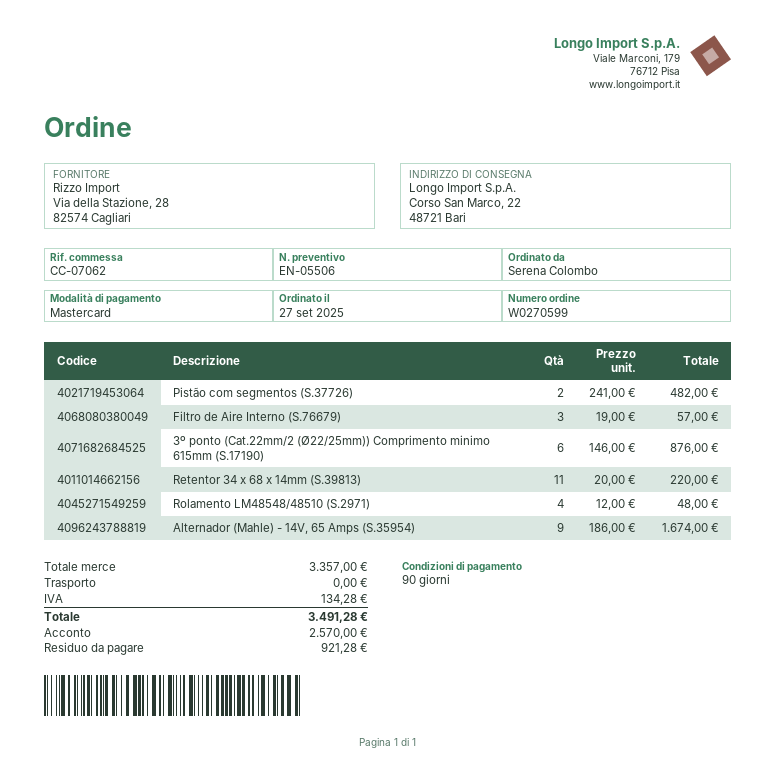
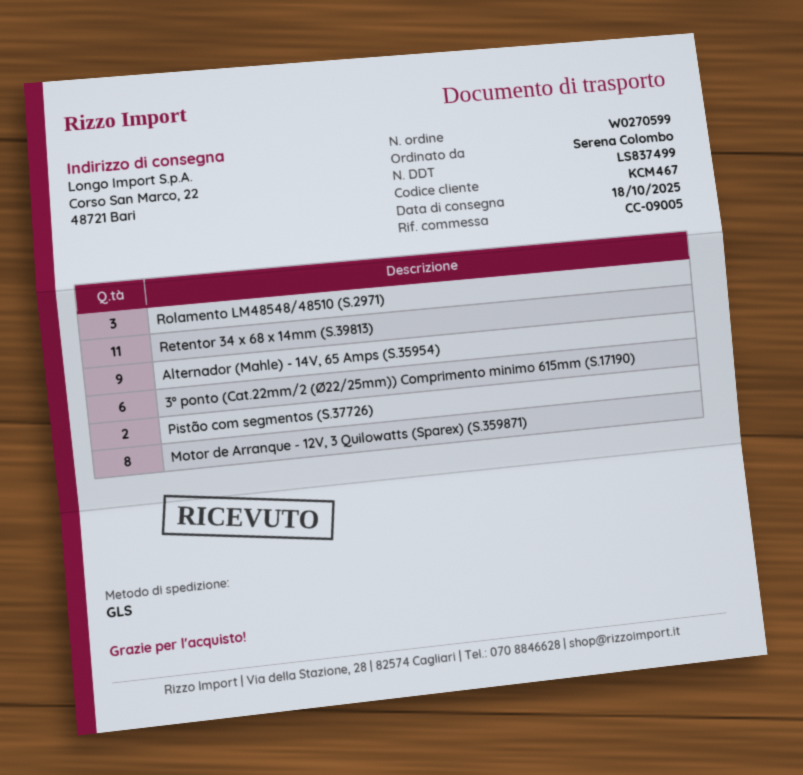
reference: CC-07062 -> CC-09005
Filtro de Aire Interno (S.76679): 3 -> none
Rolamento LM48548/48510 (S.2971): 4 -> 3
Motor de Arranque - 12V, 3 Quilowatts (Sparex) (S.359871): none -> 8

